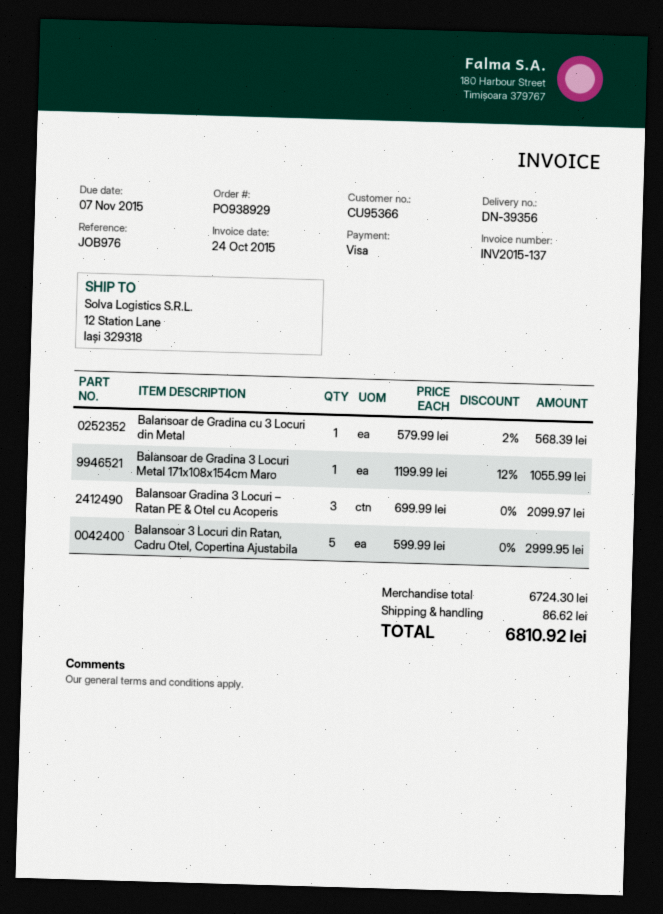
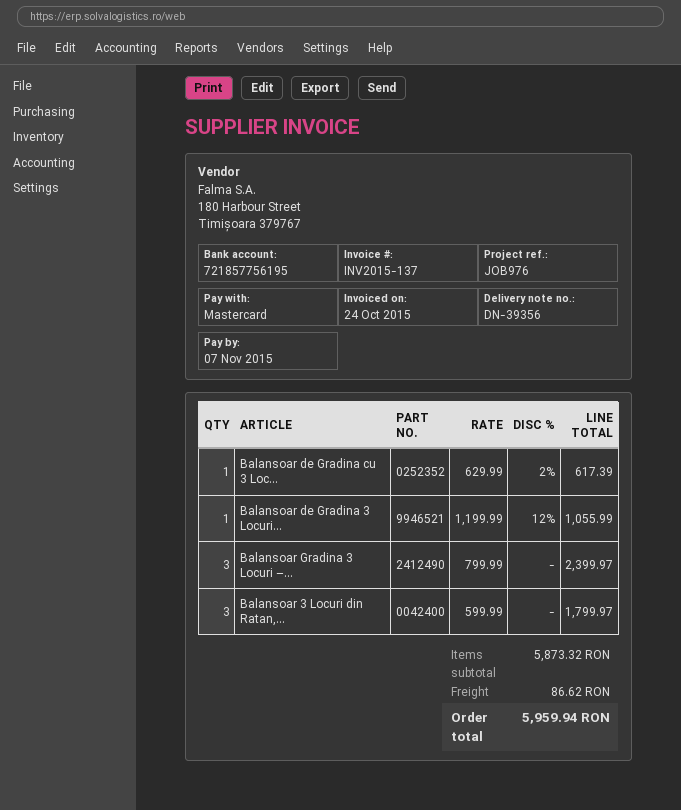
payment method: Visa -> Mastercard
Balansoar de Gradina cu 3 Locuri din Metal: 1 x 579.99 - 2% = 568.39 -> 1 x 629.99 - 2% = 617.39
Balansoar Gradina 3 Locuri – Ratan PE & Otel cu Acoperis: 3 x 699.99 = 2099.97 -> 3 x 799.99 = 2399.97
Balansoar 3 Locuri din Ratan, Cadru Otel, Copertina Ajustabila: 5 x 599.99 = 2999.95 -> 3 x 599.99 = 1799.97
subtotal: 6724.30 -> 5873.32
total: 6810.92 -> 5959.94

